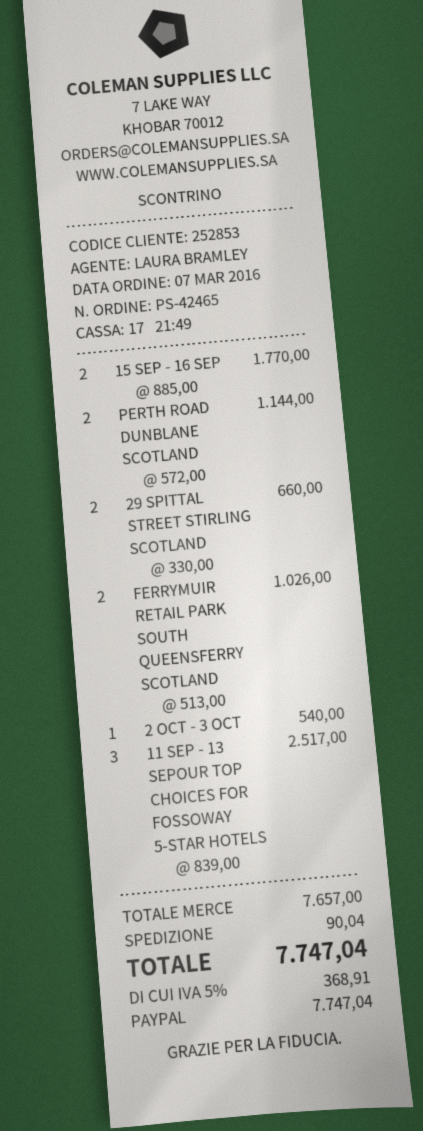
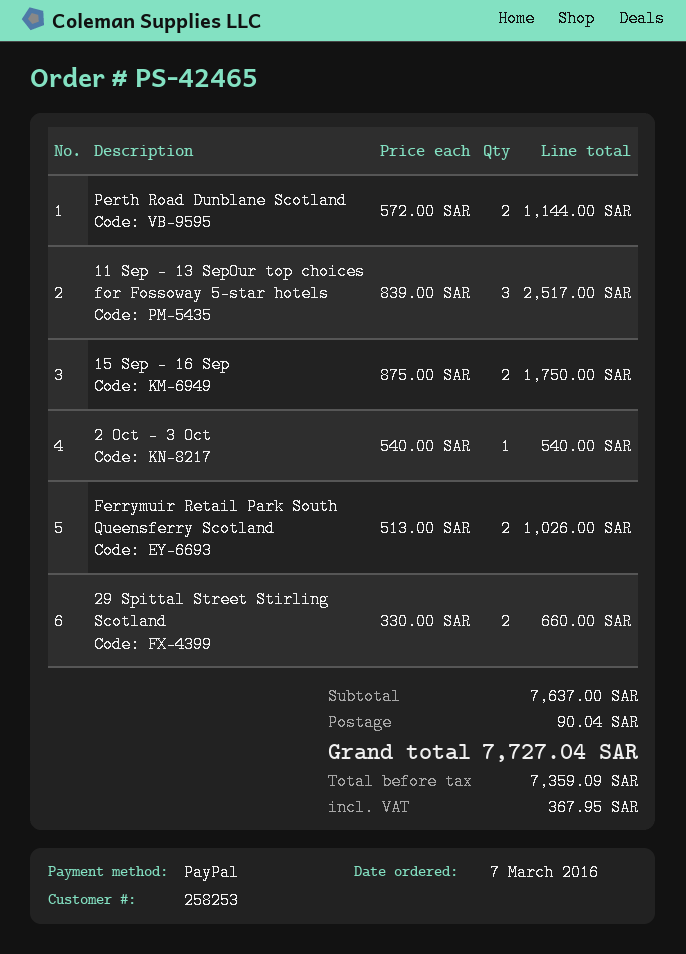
customer number: 252853 -> 258253
15 SEP - 16 SEP: 2 x 885.00 = 1770.00 -> 2 x 875.00 = 1750.00
subtotal: 7657.00 -> 7637.00
tax: 368.91 -> 367.95
total: 7747.04 -> 7727.04

